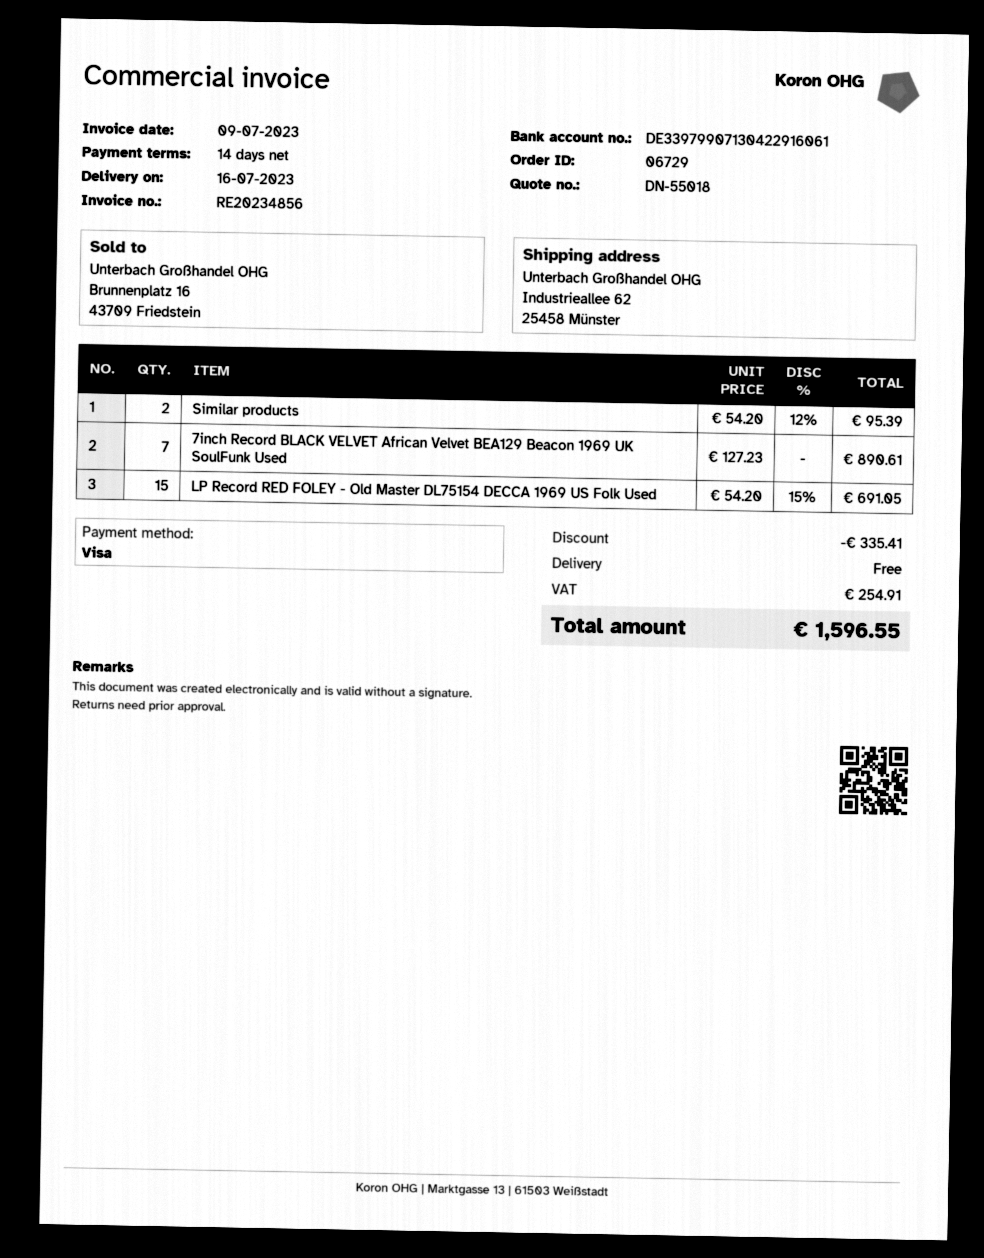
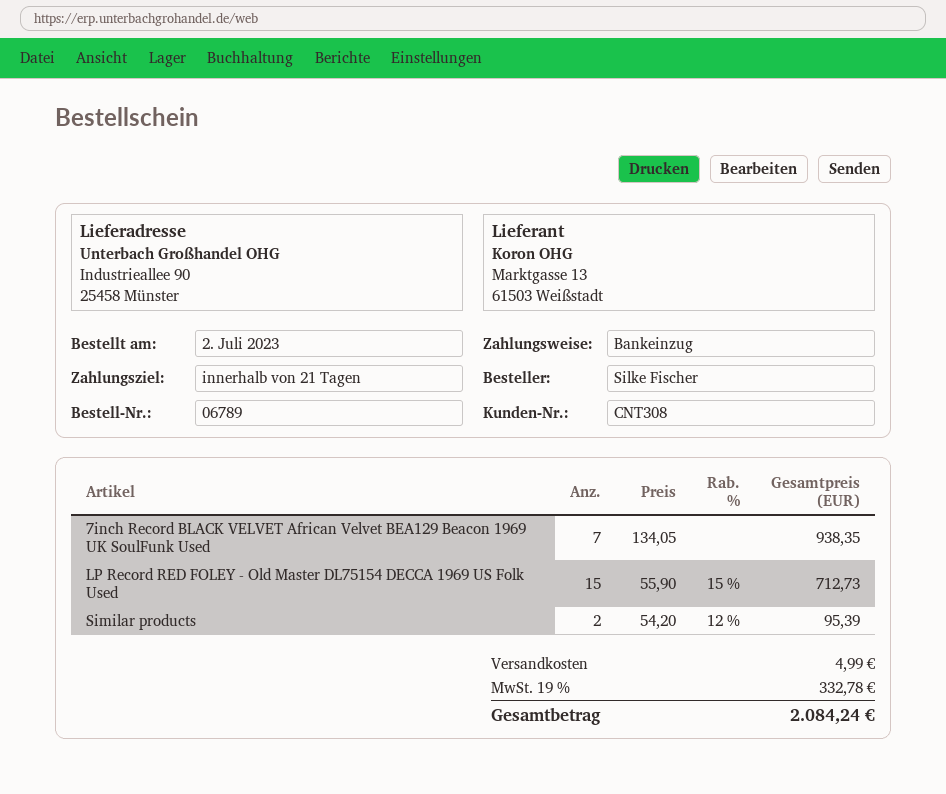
order number: 06729 -> 06789
payment terms: 14 days -> 21 days
payment method: Visa -> direct debit
ship to: Industrieallee 62, 25458 Münster -> Industrieallee 90, 25458 Münster
7inch Record BLACK VELVET African Velvet BEA129 Beacon 1969 UK SoulFunk Used: 7 x 127.23 = 890.61 -> 7 x 134.05 = 938.35
LP Record RED FOLEY - Old Master DL75154 DECCA 1969 US Folk Used: 15 x 54.20 - 15% = 691.05 -> 15 x 55.90 - 15% = 712.73
discount: 335.41 -> none
shipping: 0.00 -> 4.99
tax: 254.91 -> 332.78
total: 1596.55 -> 2084.24

